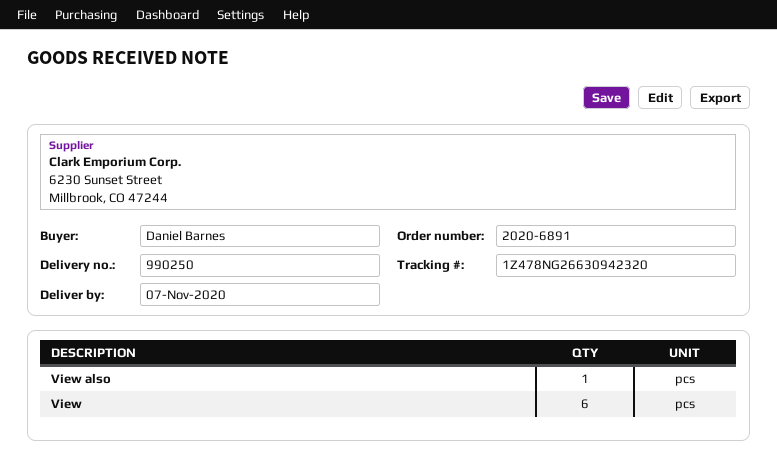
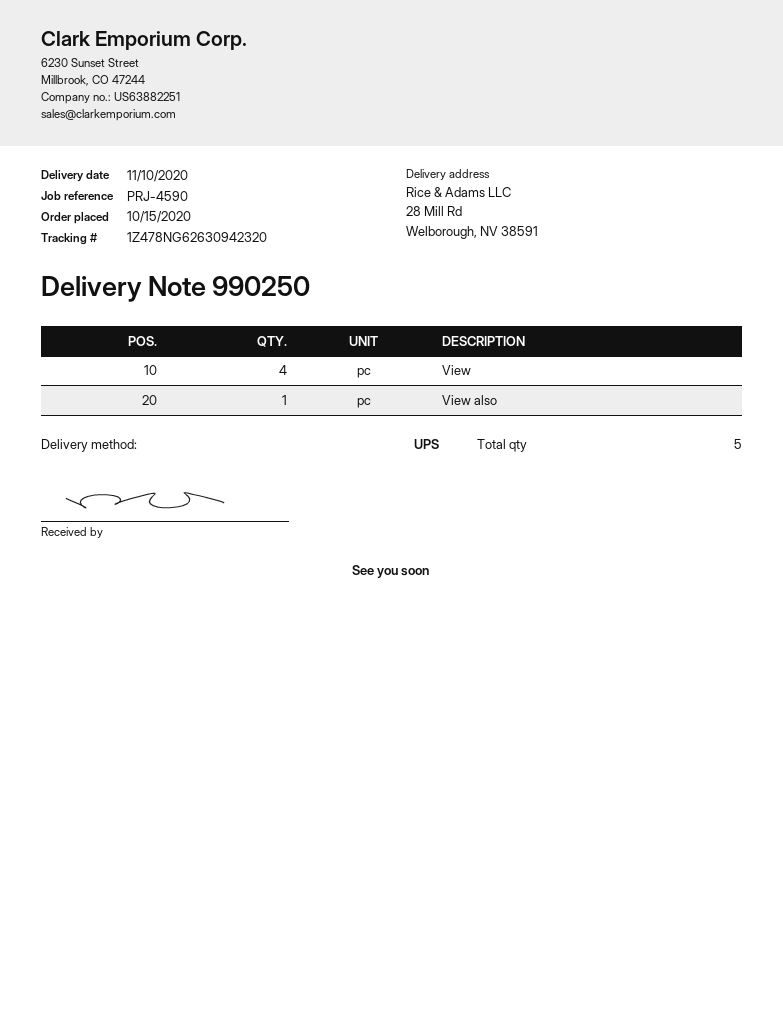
delivery date: 2020-11-07 -> 2020-11-10
tracking number: 1Z478NG26630942320 -> 1Z478NG62630942320
View: 6 -> 4

